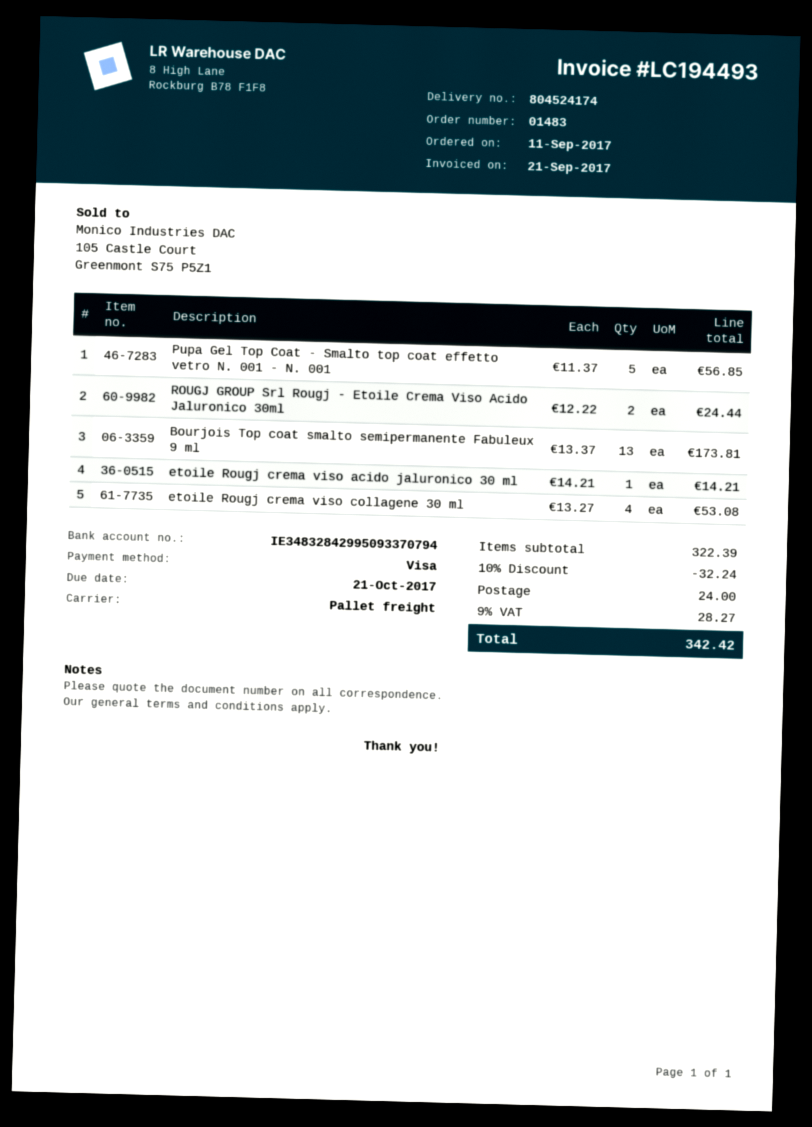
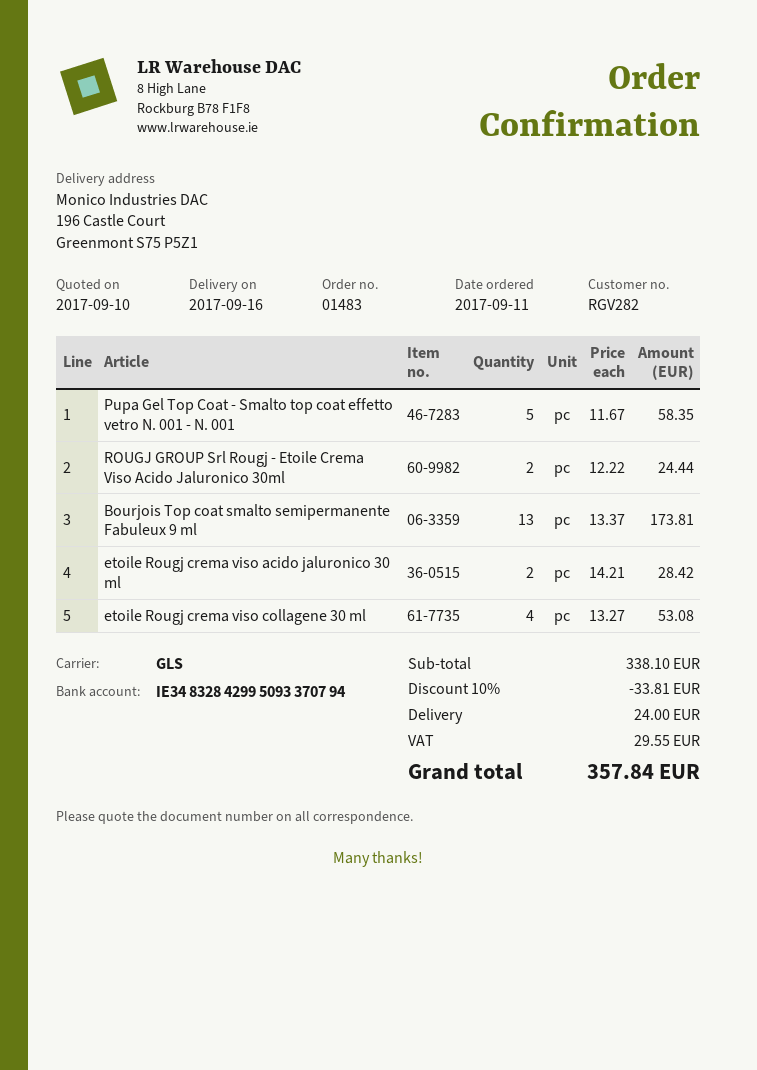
shipping method: pallet freight -> GLS
Pupa Gel Top Coat - Smalto top coat effetto vetro N. 001 - N. 001: 5 x 11.37 = 56.85 -> 5 x 11.67 = 58.35
etoile Rougj crema viso acido jaluronico 30 ml: 1 x 14.21 = 14.21 -> 2 x 14.21 = 28.42
subtotal: 322.39 -> 338.10
discount: 10% = 32.24 -> 10% = 33.81
tax: 28.27 -> 29.55
total: 342.42 -> 357.84

